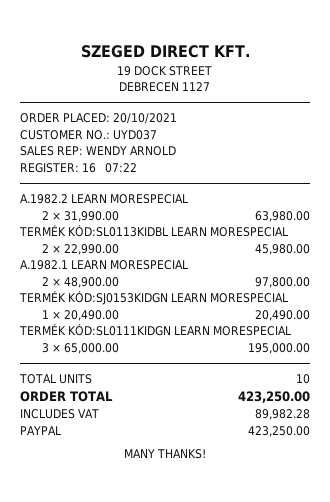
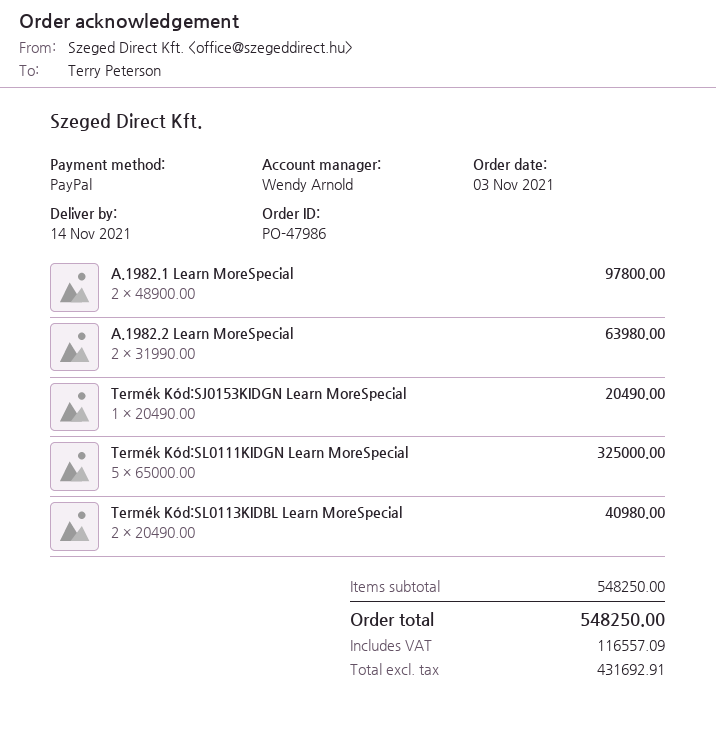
order date: 2021-10-20 -> 2021-11-03
TERMÉK KÓD:SL0113KIDBL LEARN MORESPECIAL: 2 x 22990.00 = 45980.00 -> 2 x 20490.00 = 40980.00
TERMÉK KÓD:SL0111KIDGN LEARN MORESPECIAL: 3 x 65000.00 = 195000.00 -> 5 x 65000.00 = 325000.00
tax: 89982.28 -> 116557.09
total: 423250.00 -> 548250.00

